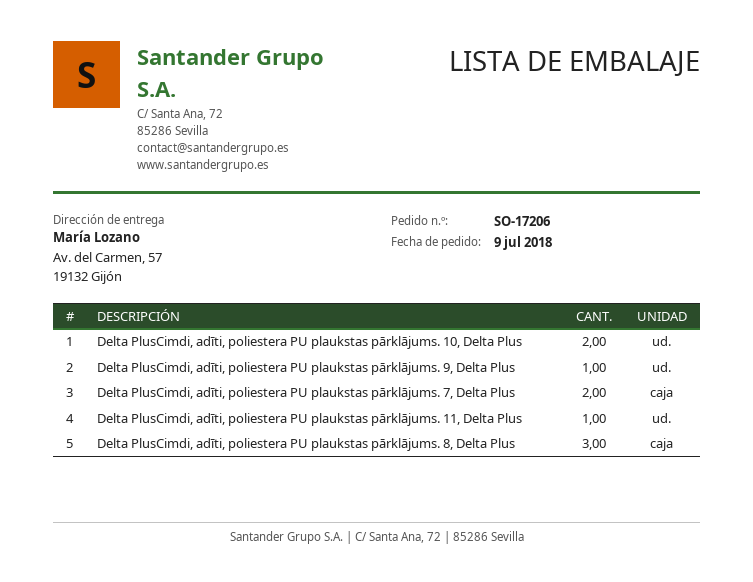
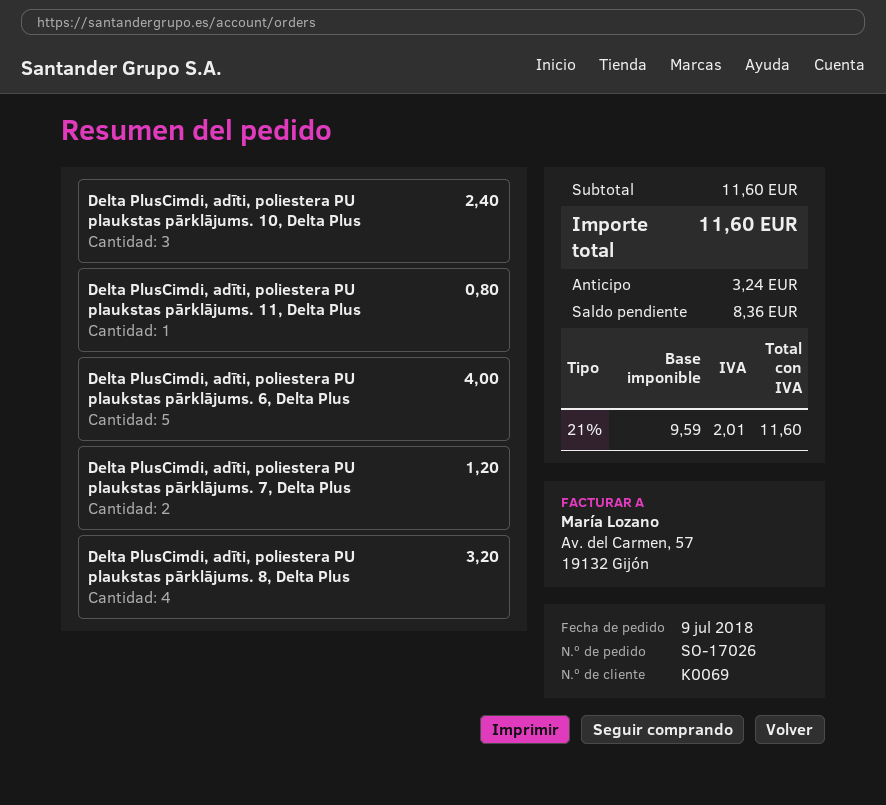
order number: SO-17206 -> SO-17026
Delta PlusCimdi, adīti, poliestera PU plaukstas pārklājums. 10, Delta Plus: 2 -> 3
Delta PlusCimdi, adīti, poliestera PU plaukstas pārklājums. 9, Delta Plus: 1 -> none
Delta PlusCimdi, adīti, poliestera PU plaukstas pārklājums. 8, Delta Plus: 3 -> 4
Delta PlusCimdi, adīti, poliestera PU plaukstas pārklājums. 6, Delta Plus: none -> 5

